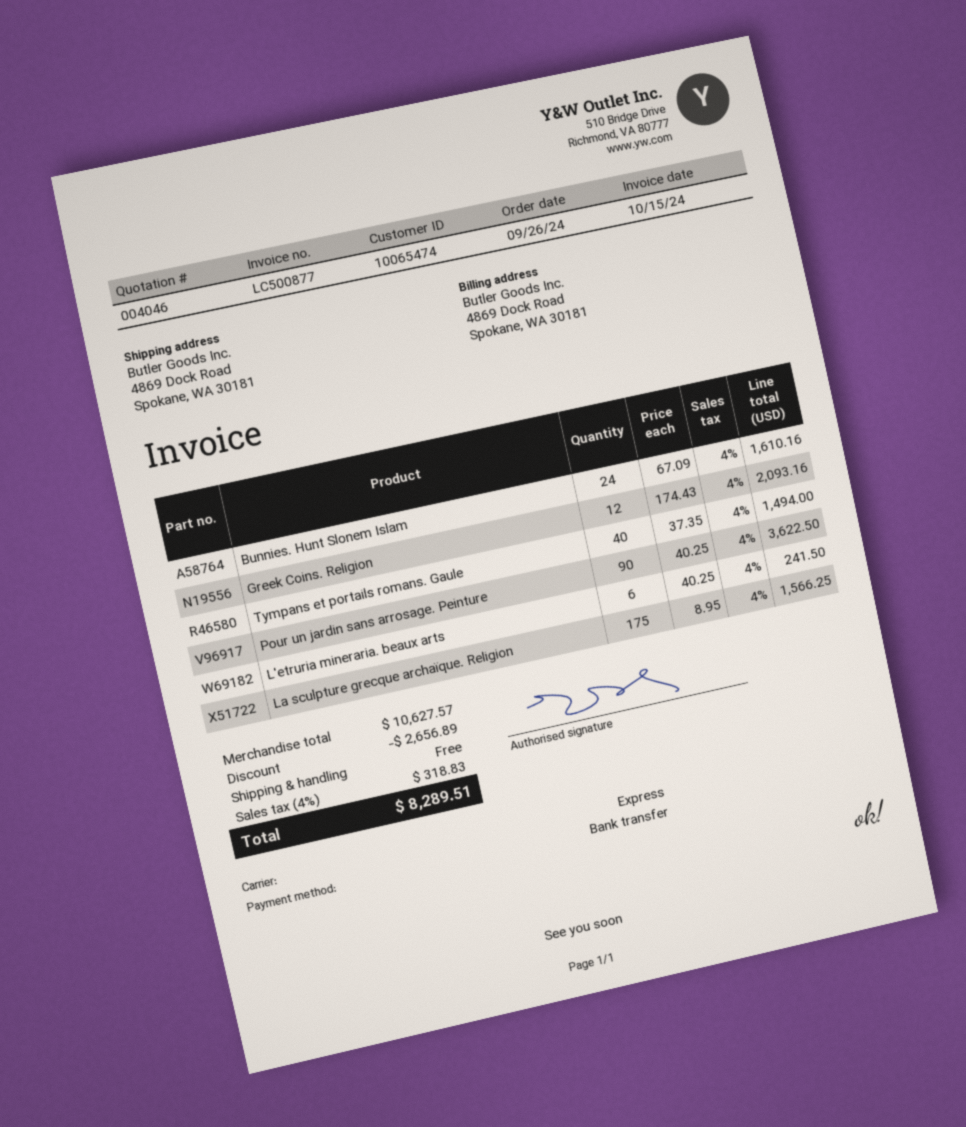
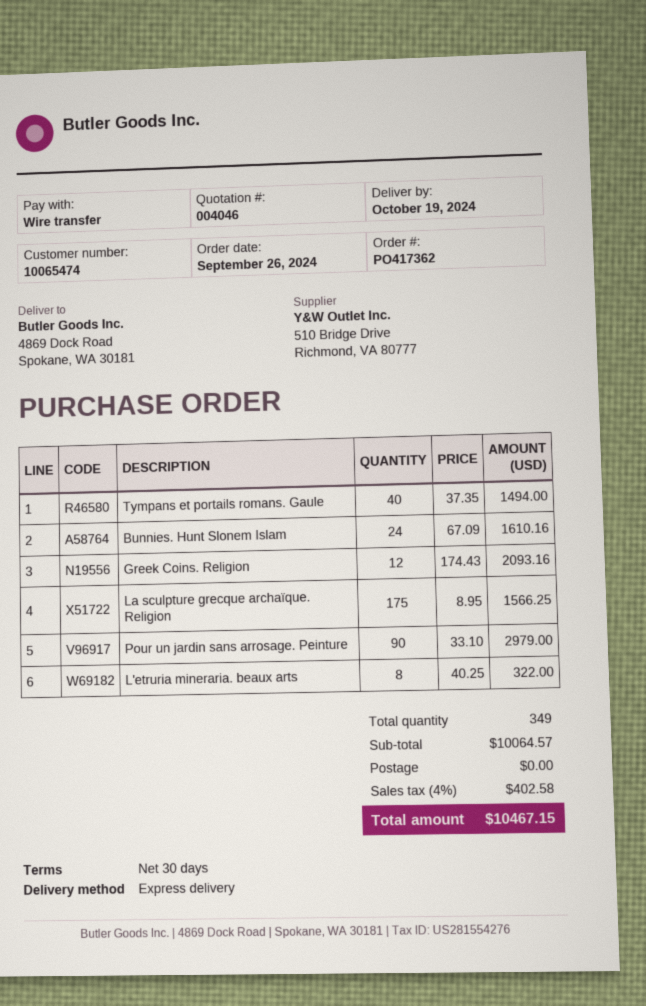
Pour un jardin sans arrosage. Peinture: 90 x 40.25 = 3622.50 -> 90 x 33.10 = 2979.00
L'etruria mineraria. beaux arts: 6 x 40.25 = 241.50 -> 8 x 40.25 = 322.00
subtotal: 10627.57 -> 10064.57
discount: 2656.89 -> none
tax: 4% = 318.83 -> 4% = 402.58
total: 8289.51 -> 10467.15

